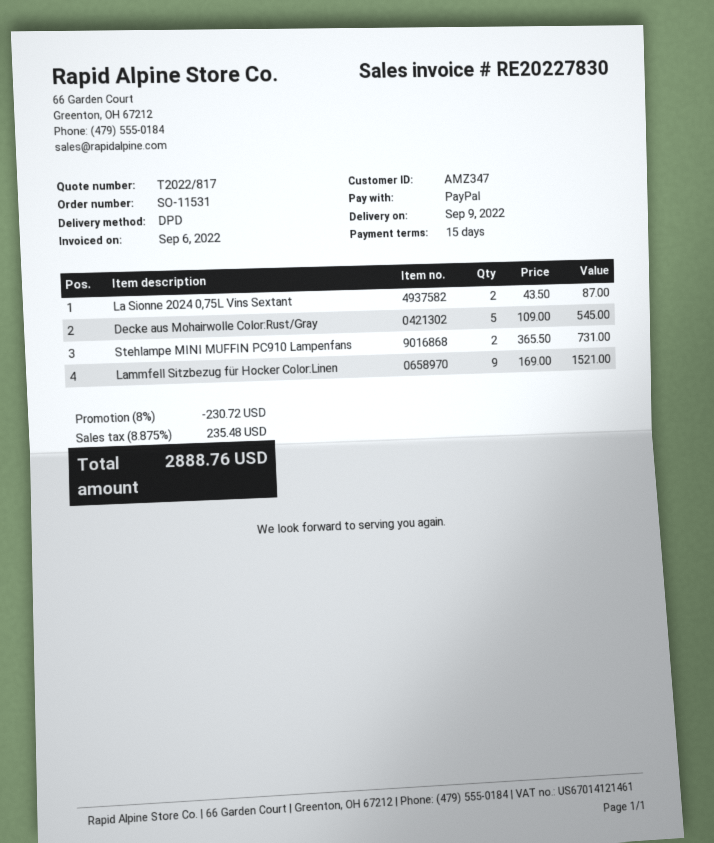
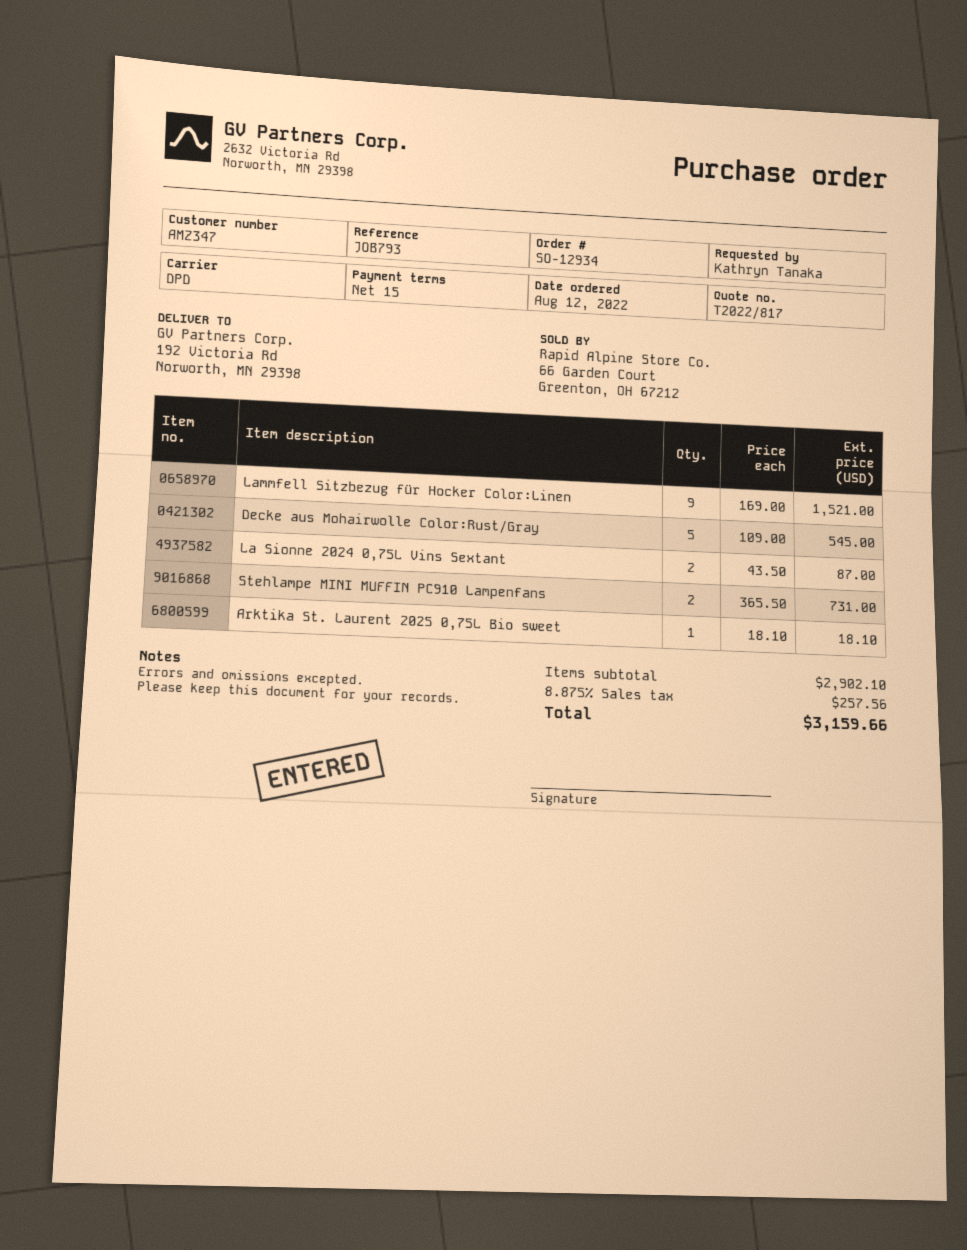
order number: SO-11531 -> SO-12934
Arktika St. Laurent 2025 0,75L Bio sweet: none -> 1 x 18.10 = 18.10
discount: 8% = 230.72 -> none
tax: 8.875% = 235.48 -> 8.875% = 257.56
total: 2888.76 -> 3159.66

